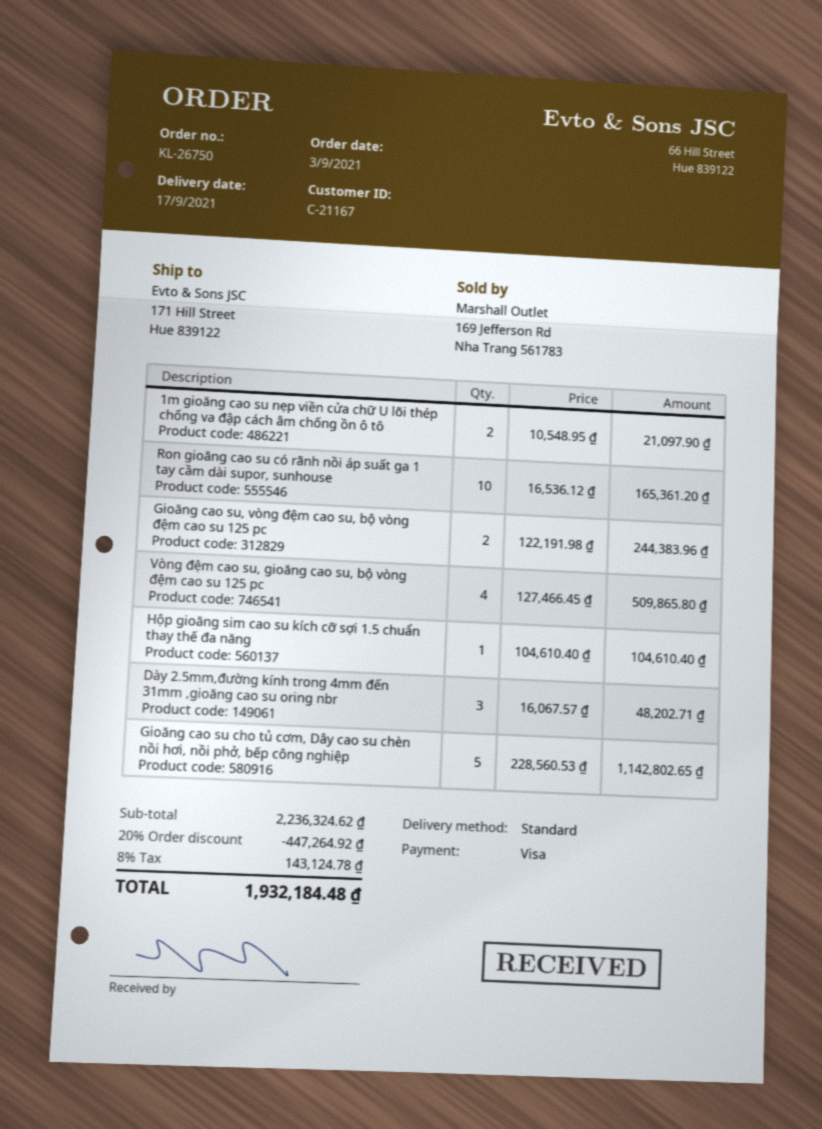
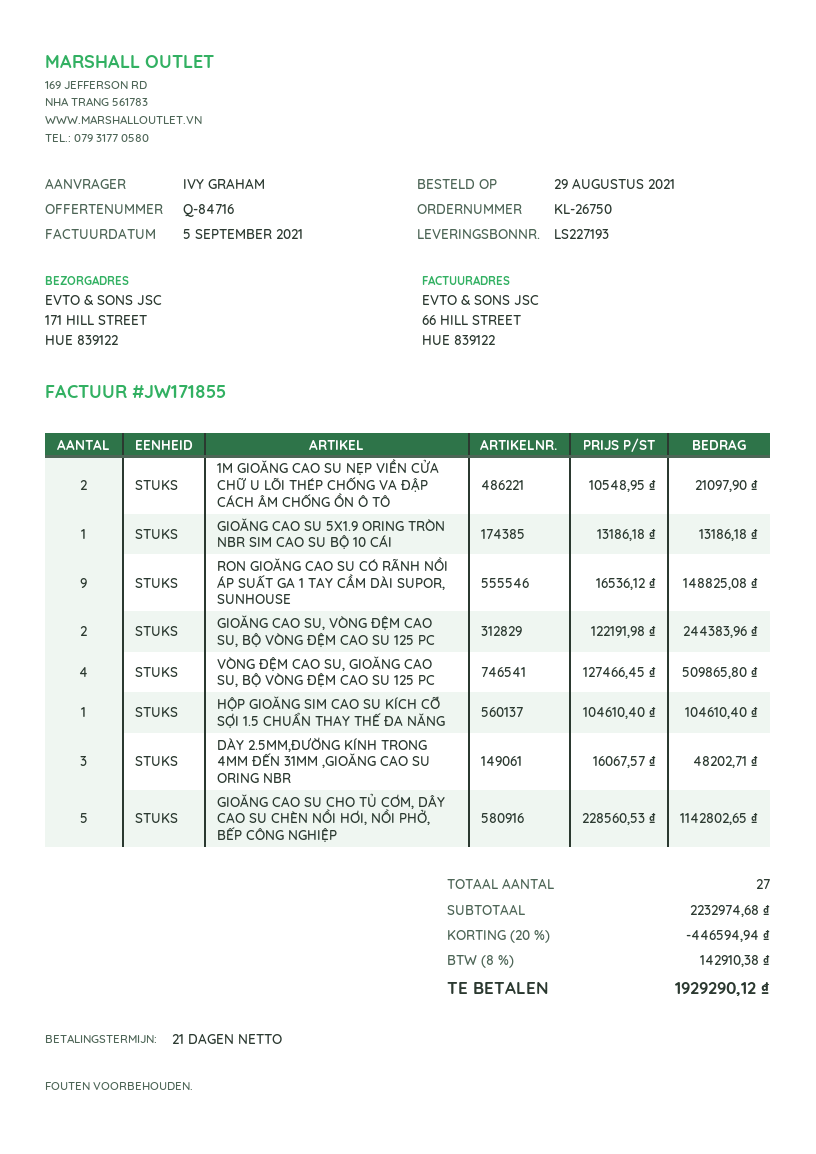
order date: 2021-09-03 -> 2021-08-29
Ron gioăng cao su có rãnh nồi áp suất ga 1 tay cầm dài supor, sunhouse: 10 x 16536.12 = 165361.20 -> 9 x 16536.12 = 148825.08
GIOĂNG CAO SU 5X1.9 ORING TRÒN NBR SIM CAO SU BỘ 10 CÁI: none -> 1 x 13186.18 = 13186.18
subtotal: 2236324.62 -> 2232974.68
discount: 20% = 447264.92 -> 20% = 446594.94
tax: 8% = 143124.78 -> 8% = 142910.38
total: 1932184.48 -> 1929290.12

